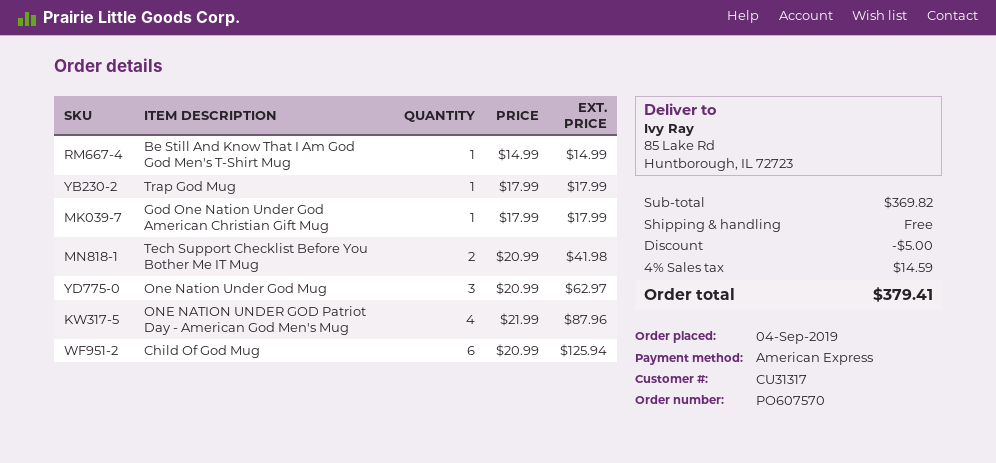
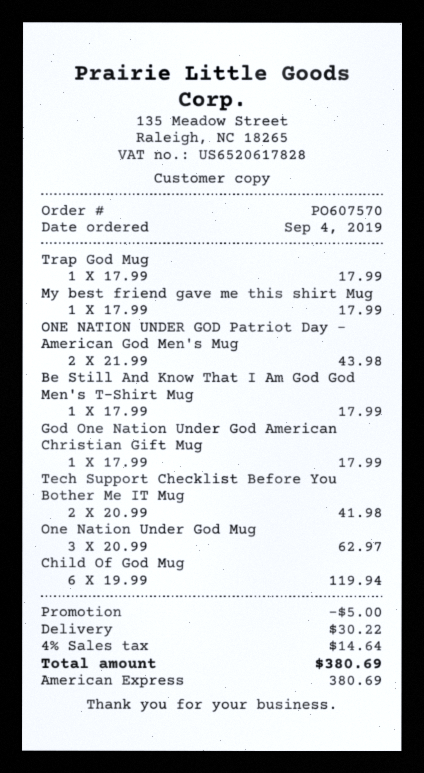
Be Still And Know That I Am God God Men's T-Shirt Mug: 1 x 14.99 = 14.99 -> 1 x 17.99 = 17.99
ONE NATION UNDER GOD Patriot Day - American God Men's Mug: 4 x 21.99 = 87.96 -> 2 x 21.99 = 43.98
Child Of God Mug: 6 x 20.99 = 125.94 -> 6 x 19.99 = 119.94
My best friend gave me this shirt Mug: none -> 1 x 17.99 = 17.99
shipping: 0.00 -> 30.22
tax: 4% = 14.59 -> 4% = 14.64
total: 379.41 -> 380.69

